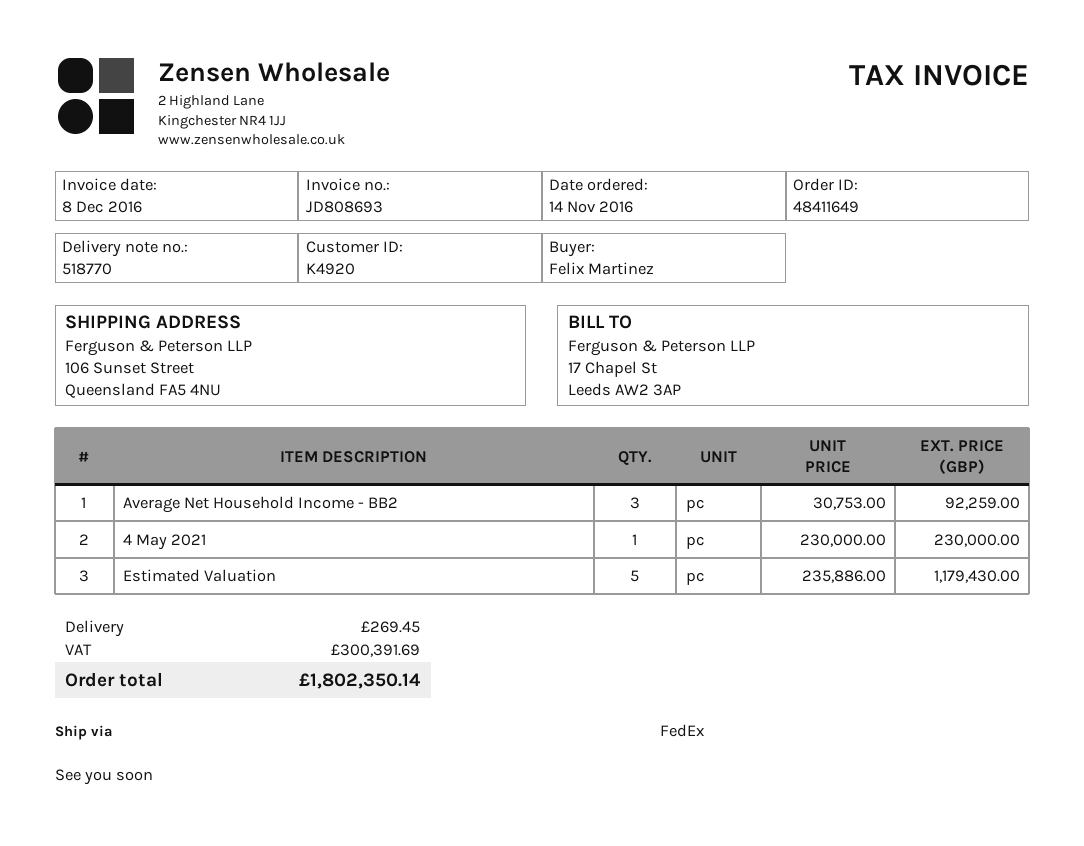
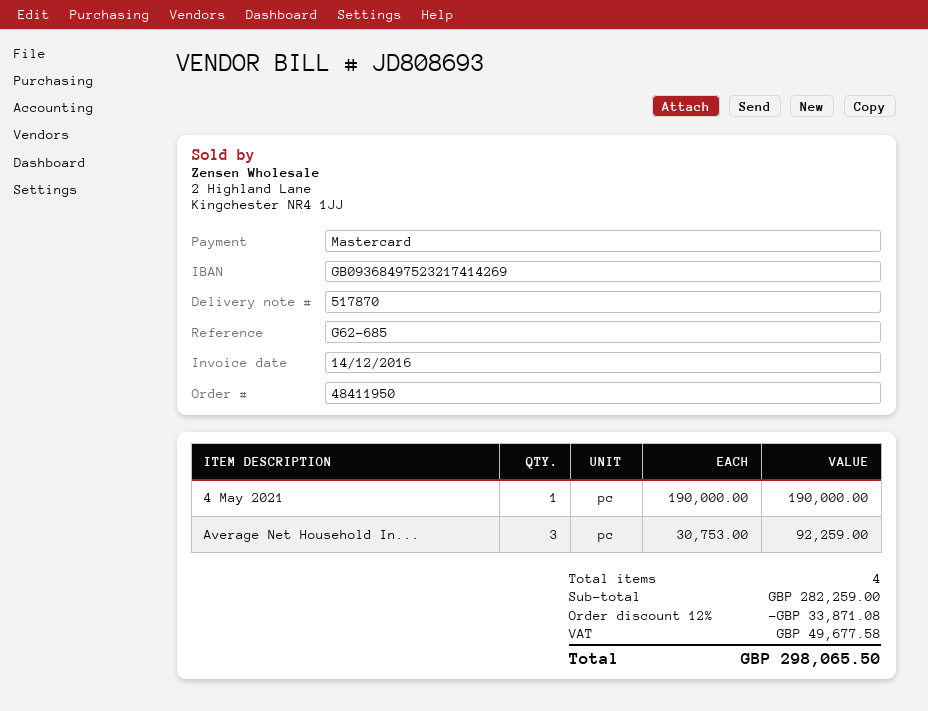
order number: 48411649 -> 48411950
delivery note number: 518770 -> 517870
invoice date: 2016-12-08 -> 2016-12-14
4 May 2021: 1 x 230000.00 = 230000.00 -> 1 x 190000.00 = 190000.00
Estimated Valuation: 5 x 235886.00 = 1179430.00 -> none
discount: none -> 12% = 33871.08
shipping: 269.45 -> none
tax: 300391.69 -> 49677.58
total: 1802350.14 -> 298065.50

